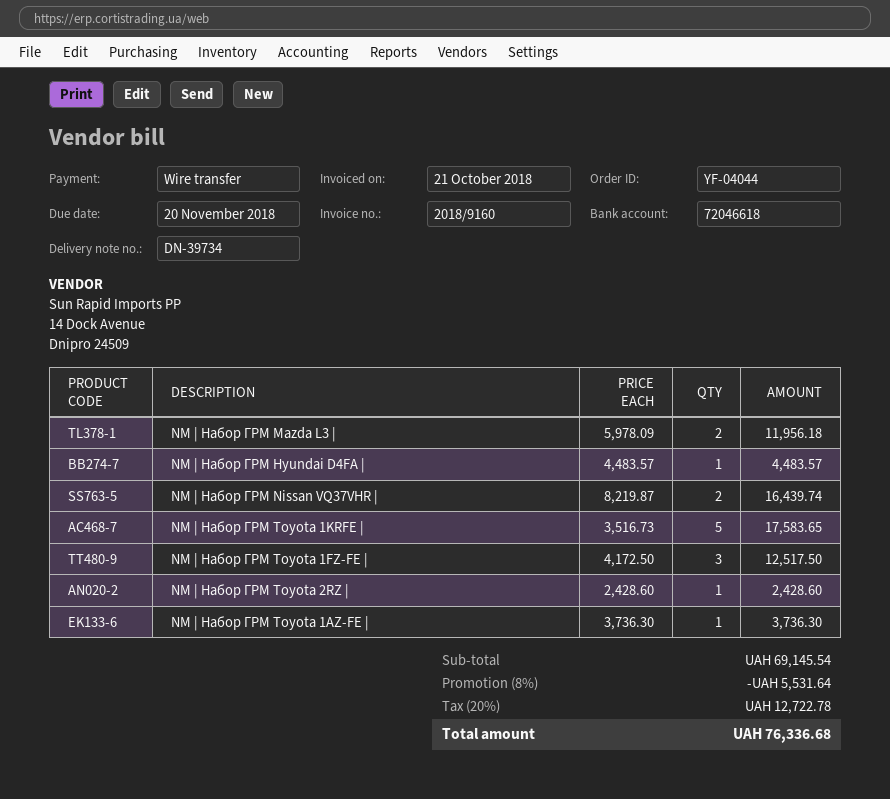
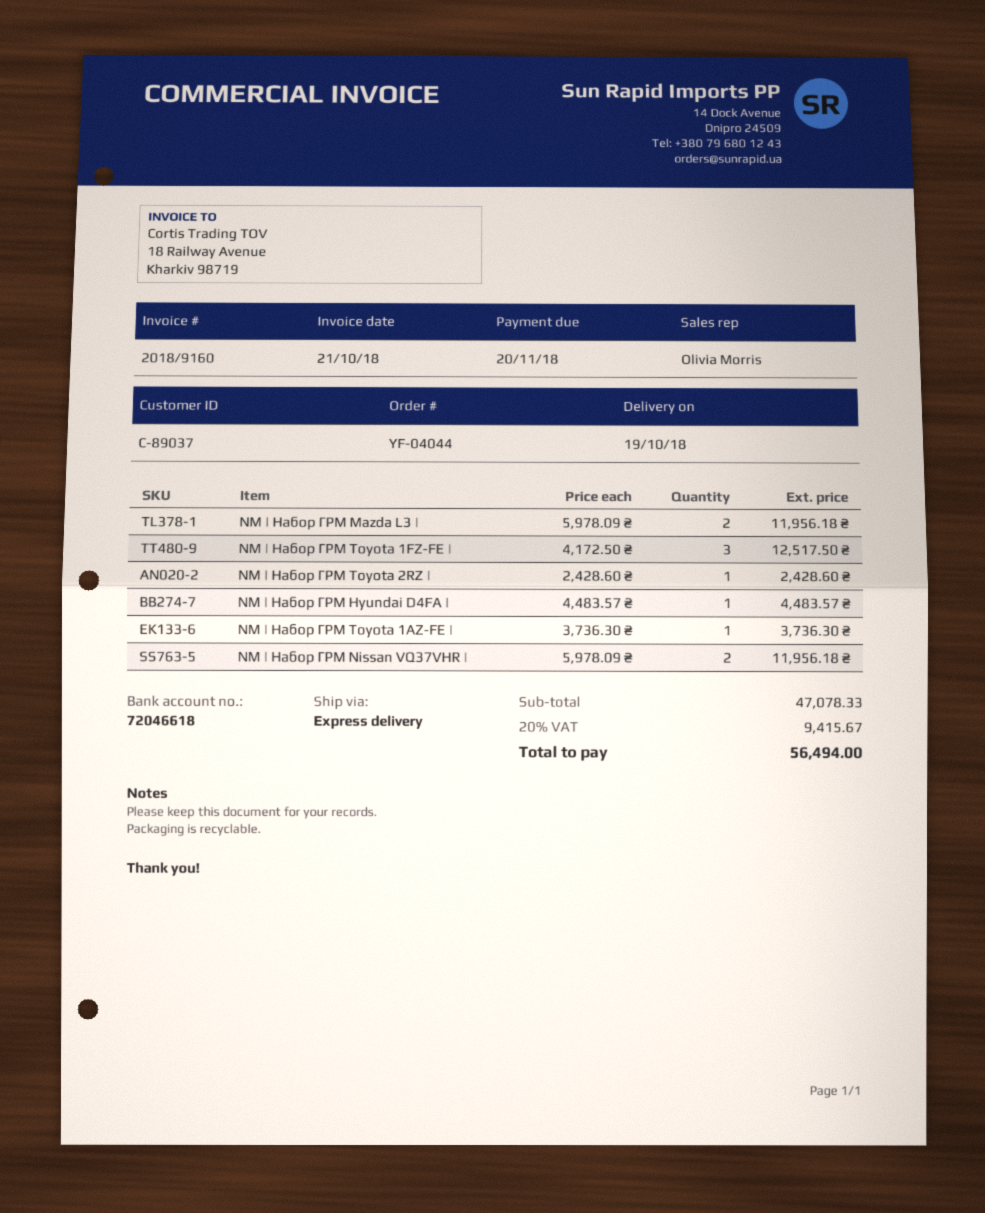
NM | Набор ГРМ Nissan VQ37VHR |: 2 x 8219.87 = 16439.74 -> 2 x 5978.09 = 11956.18
NM | Набор ГРМ Toyota 1KRFE |: 5 x 3516.73 = 17583.65 -> none
subtotal: 69145.54 -> 47078.33
discount: 8% = 5531.64 -> none
tax: 20% = 12722.78 -> 20% = 9415.67
total: 76336.68 -> 56494.00

